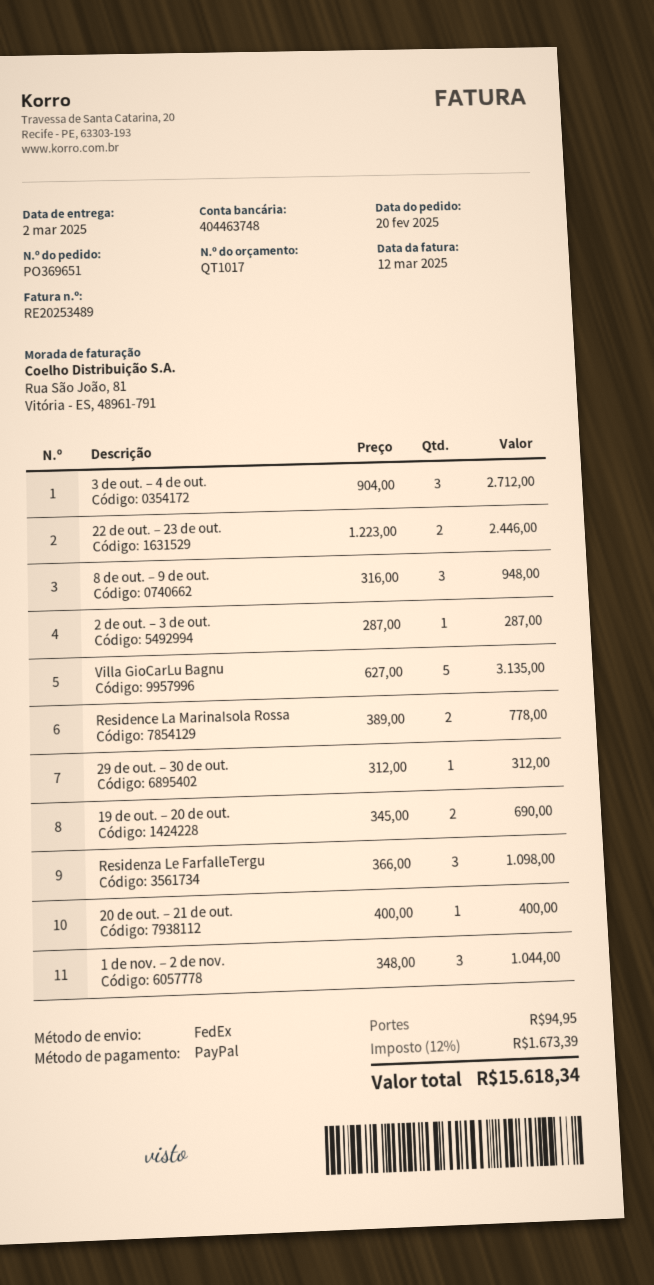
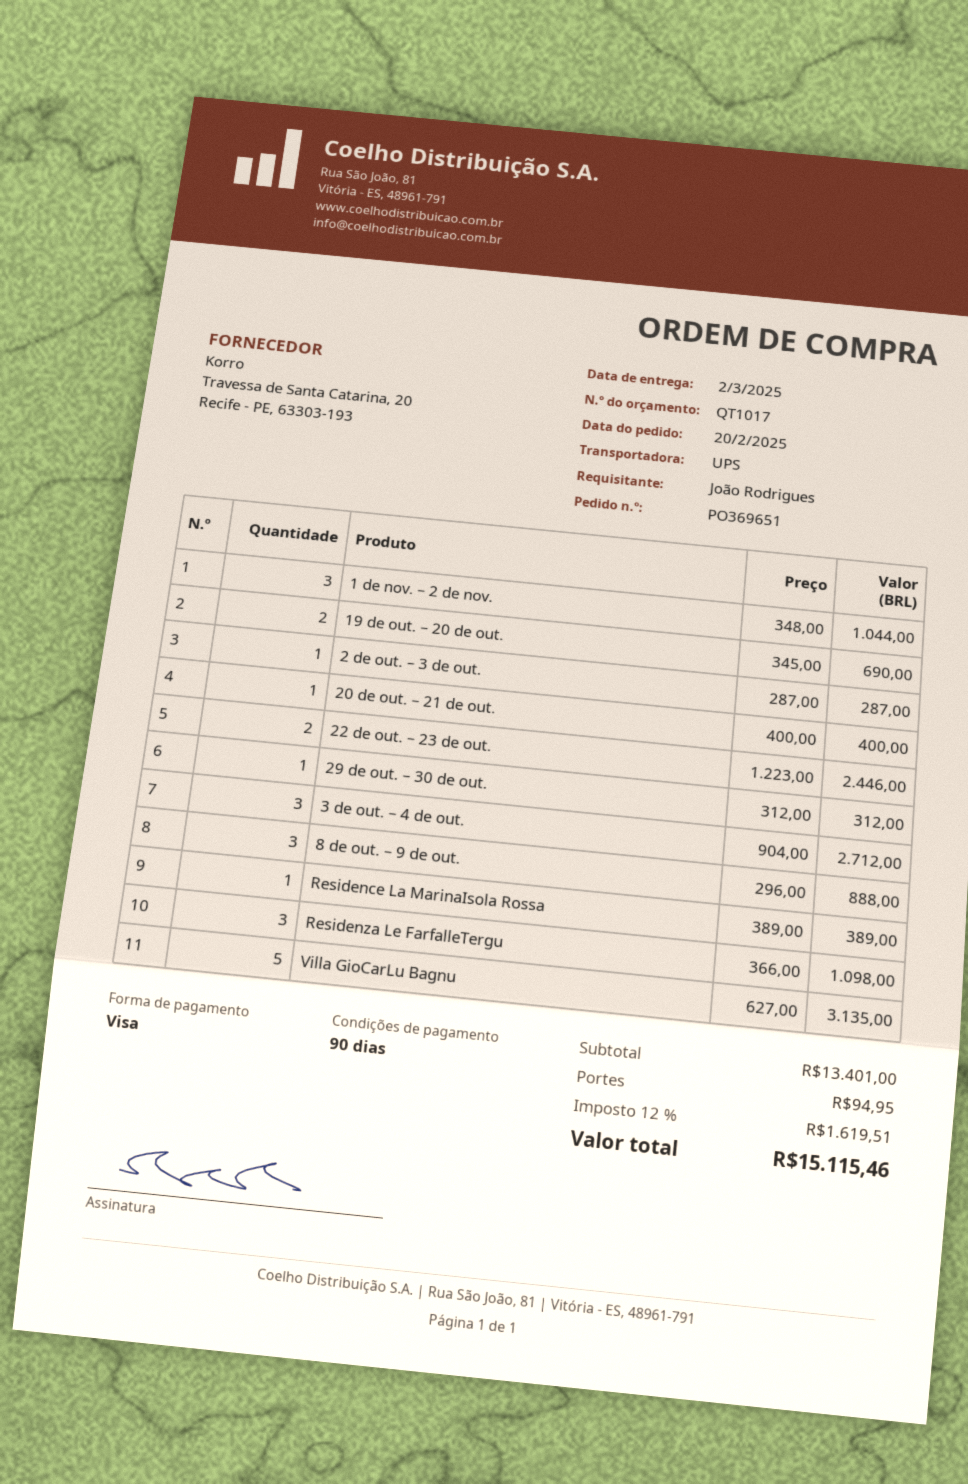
payment method: PayPal -> Visa
shipping method: FedEx -> UPS
8 de out. – 9 de out.: 3 x 316.00 = 948.00 -> 3 x 296.00 = 888.00
Residence La MarinaIsola Rossa: 2 x 389.00 = 778.00 -> 1 x 389.00 = 389.00
tax: 12% = 1673.39 -> 12% = 1619.51
total: 15618.34 -> 15115.46

